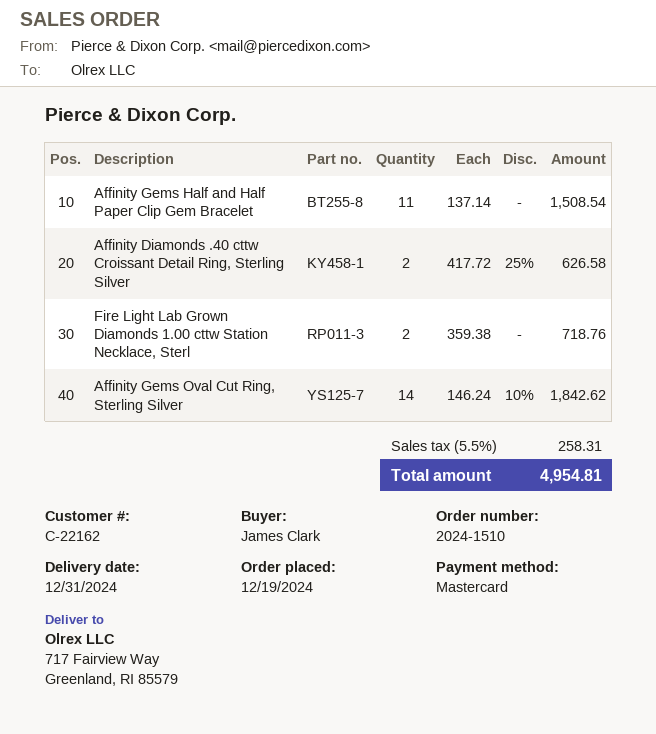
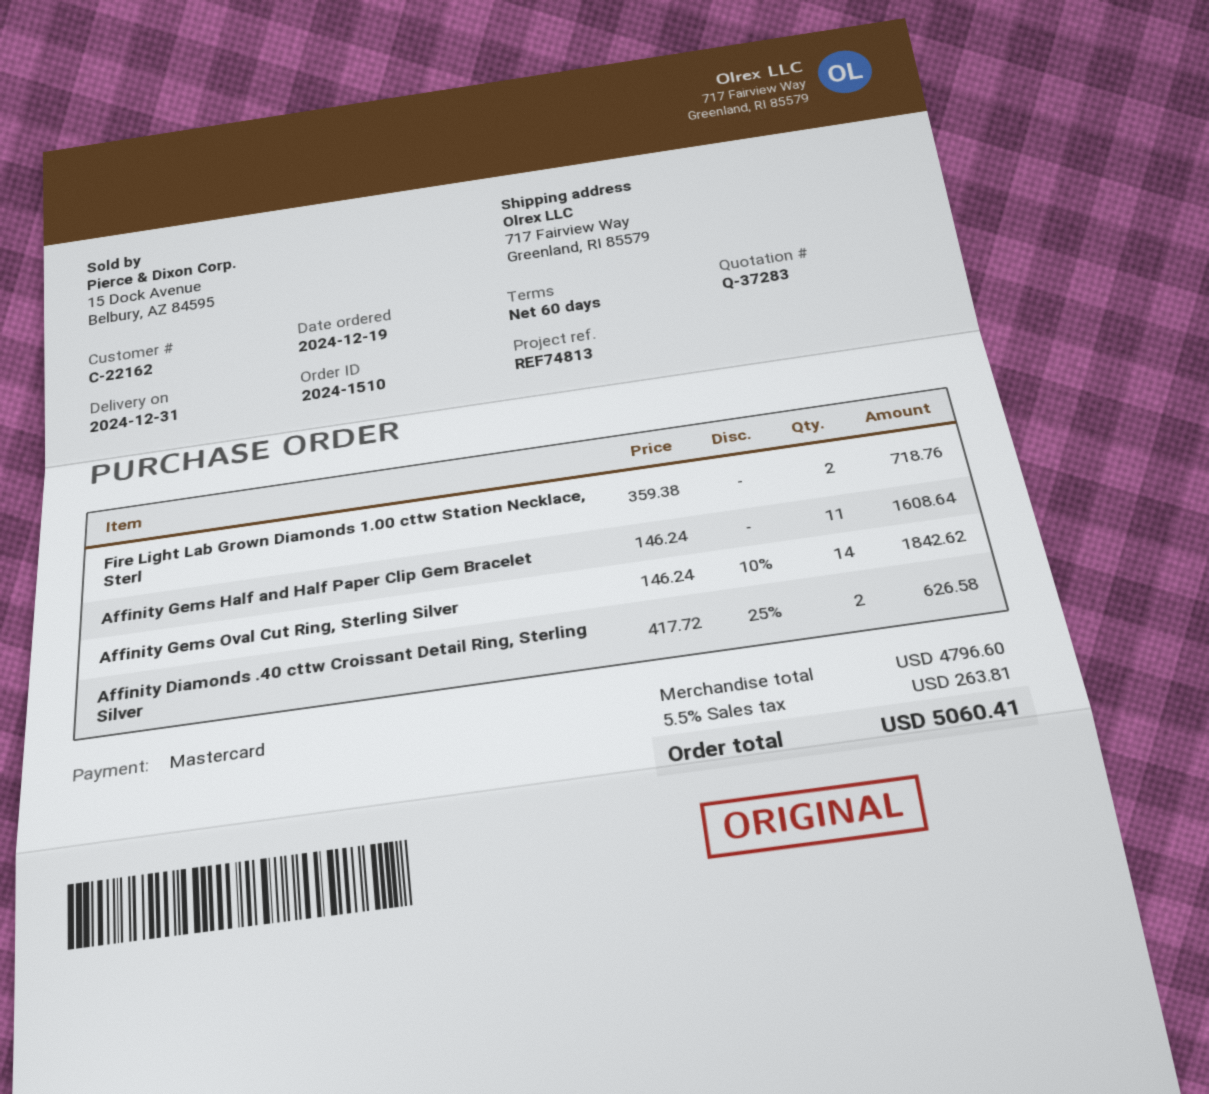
Affinity Gems Half and Half Paper Clip Gem Bracelet: 11 x 137.14 = 1508.54 -> 11 x 146.24 = 1608.64
tax: 5.5% = 258.31 -> 5.5% = 263.81
total: 4954.81 -> 5060.41

